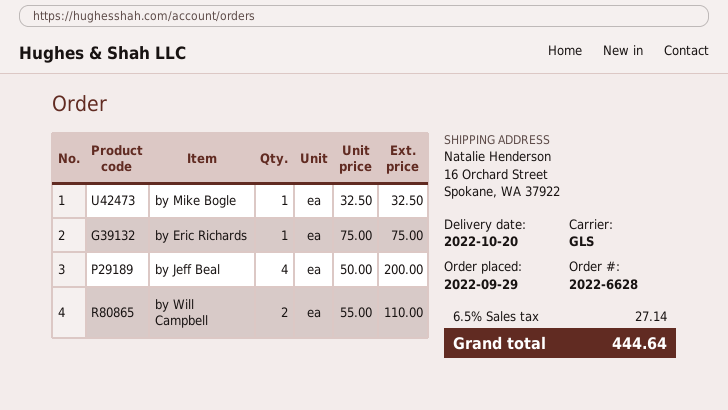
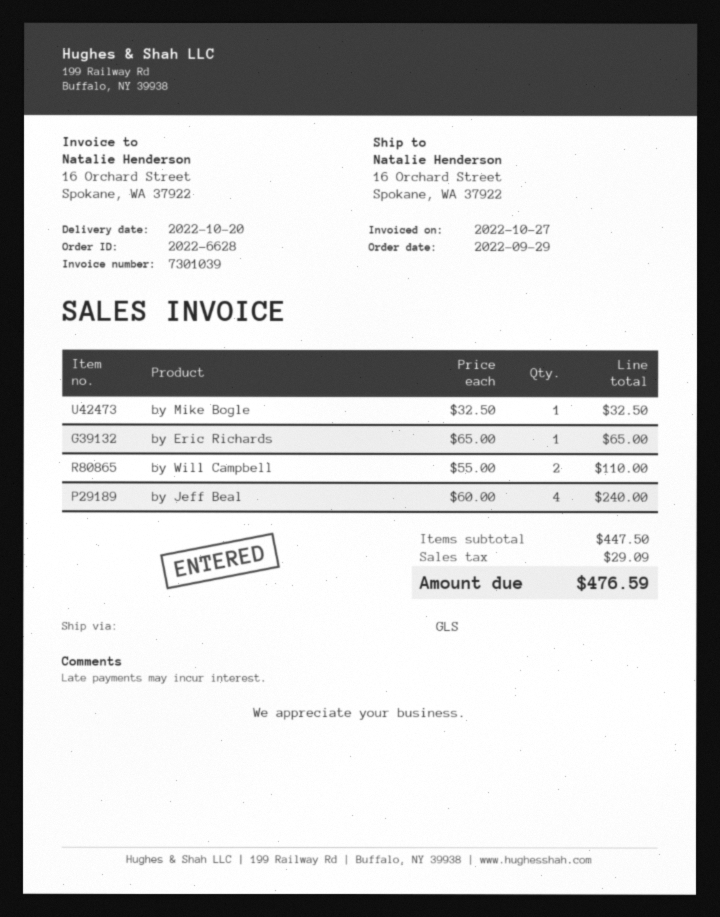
by Eric Richards: 1 x 75.00 = 75.00 -> 1 x 65.00 = 65.00
by Jeff Beal: 4 x 50.00 = 200.00 -> 4 x 60.00 = 240.00
tax: 27.14 -> 29.09
total: 444.64 -> 476.59

